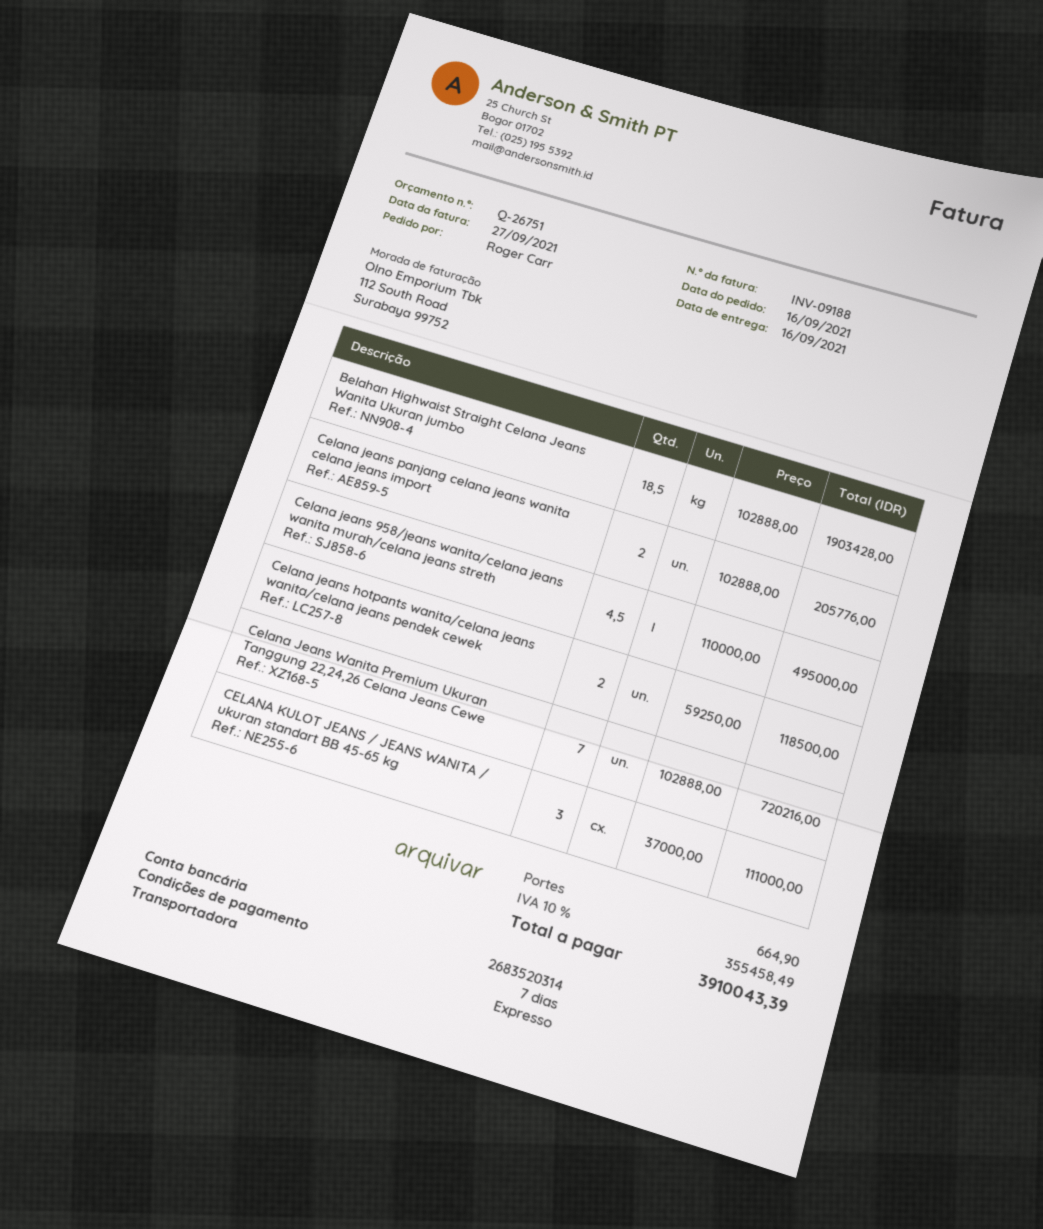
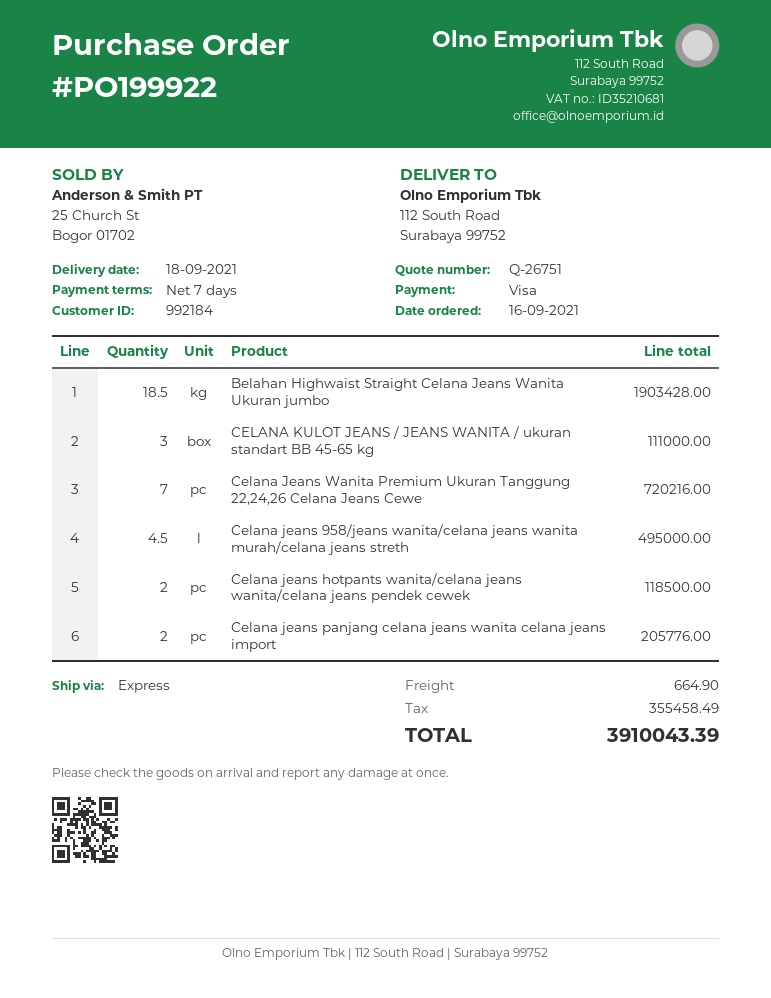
delivery date: 2021-09-16 -> 2021-09-18

